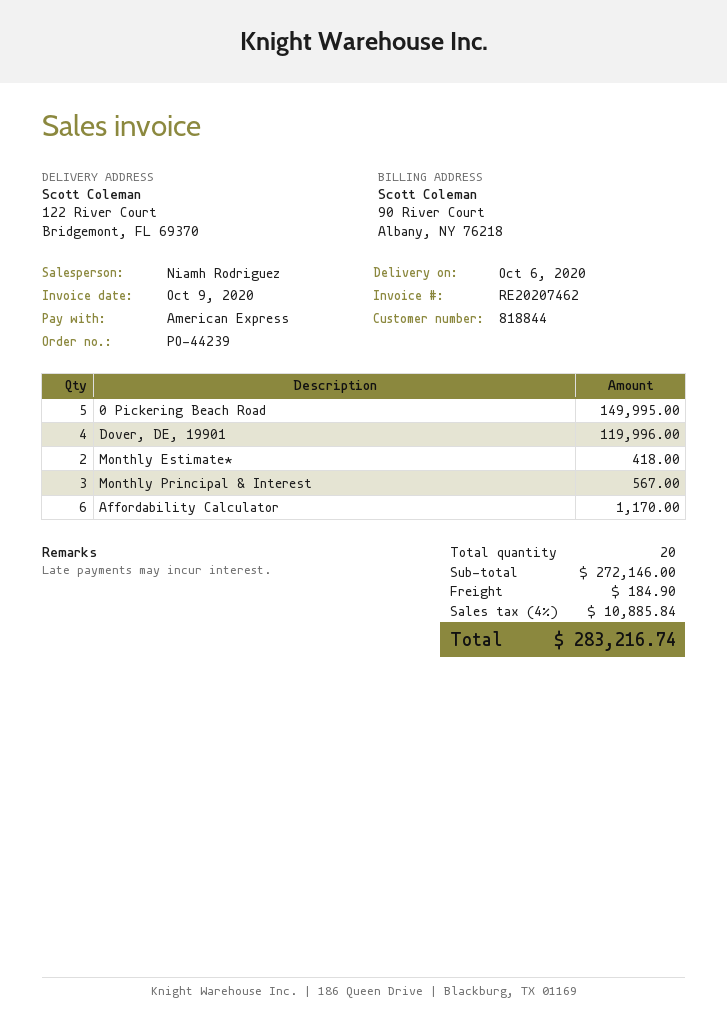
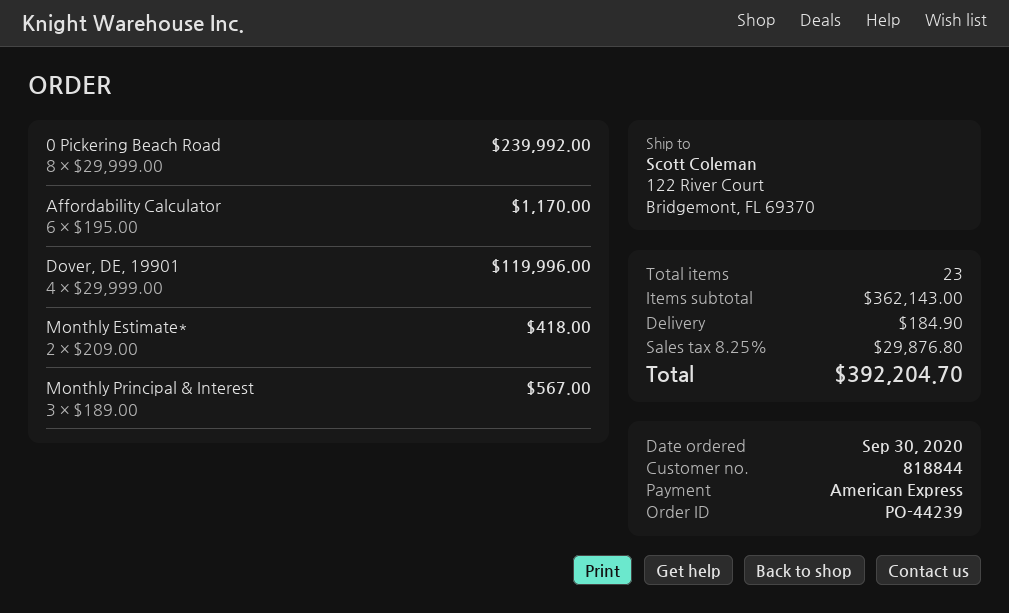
0 Pickering Beach Road: 5 for 149995.00 -> 8 for 239992.00
total quantity: 20 -> 23
subtotal: 272146.00 -> 362143.00
tax: 4% = 10885.84 -> 8.25% = 29876.80
total: 283216.74 -> 392204.70

